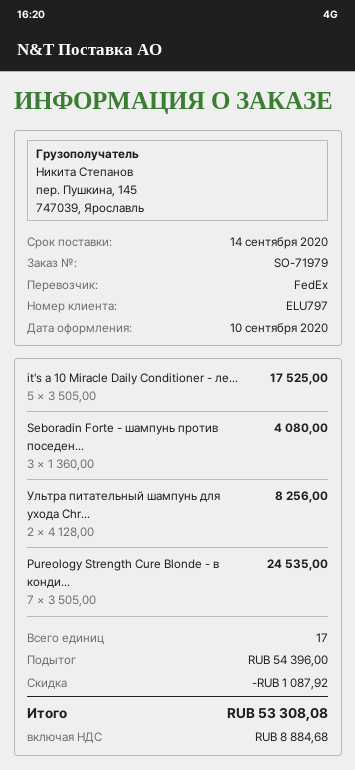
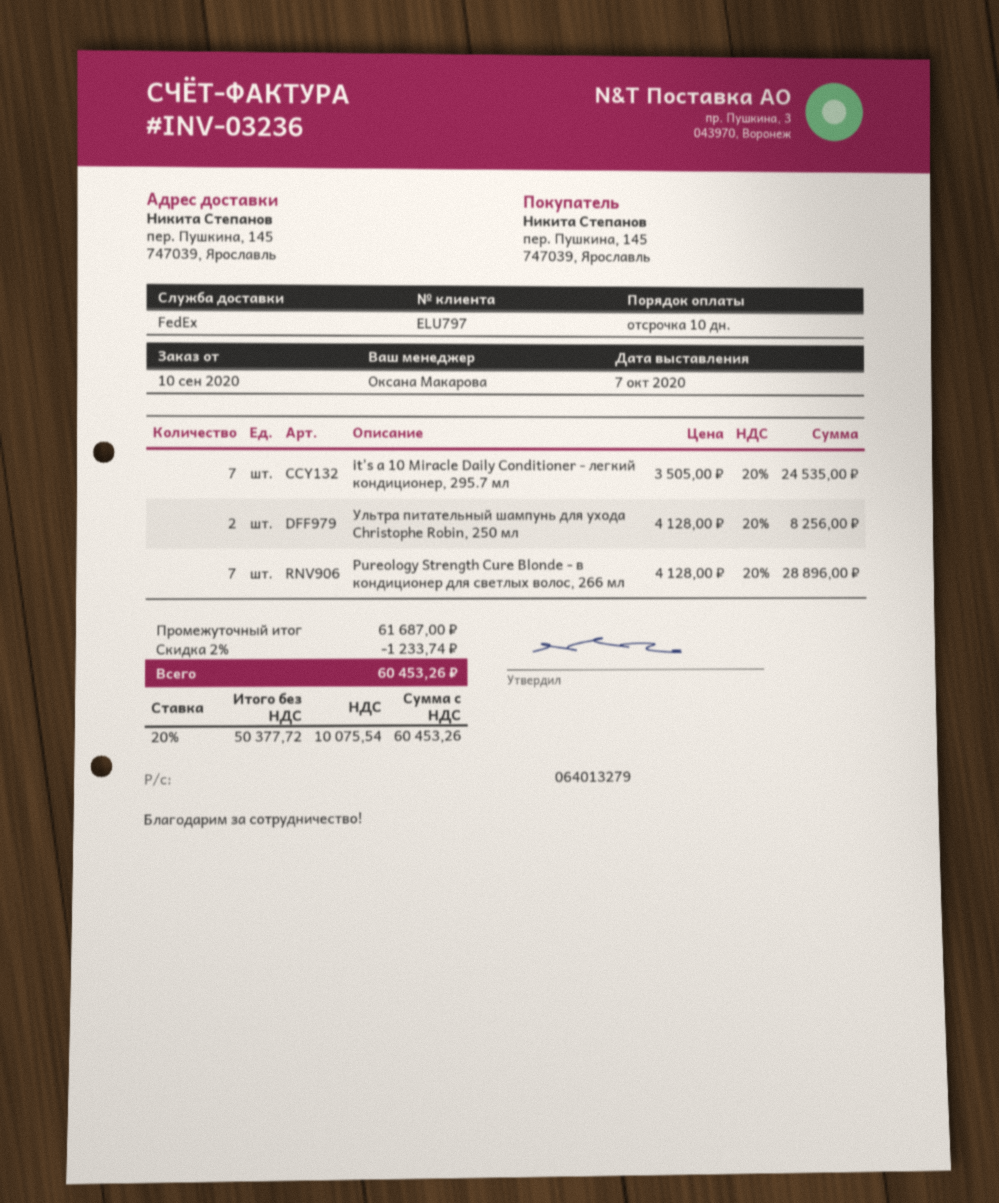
it's a 10 Miracle Daily Conditioner - ле...: 5 x 3505.00 = 17525.00 -> 7 x 3505.00 = 24535.00
Seboradin Forte - шампунь против поседен...: 3 x 1360.00 = 4080.00 -> none
Pureology Strength Cure Blonde - в конди...: 7 x 3505.00 = 24535.00 -> 7 x 4128.00 = 28896.00
subtotal: 54396.00 -> 61687.00
discount: 1087.92 -> 1233.74
tax: 8884.68 -> 10075.54
total: 53308.08 -> 60453.26

